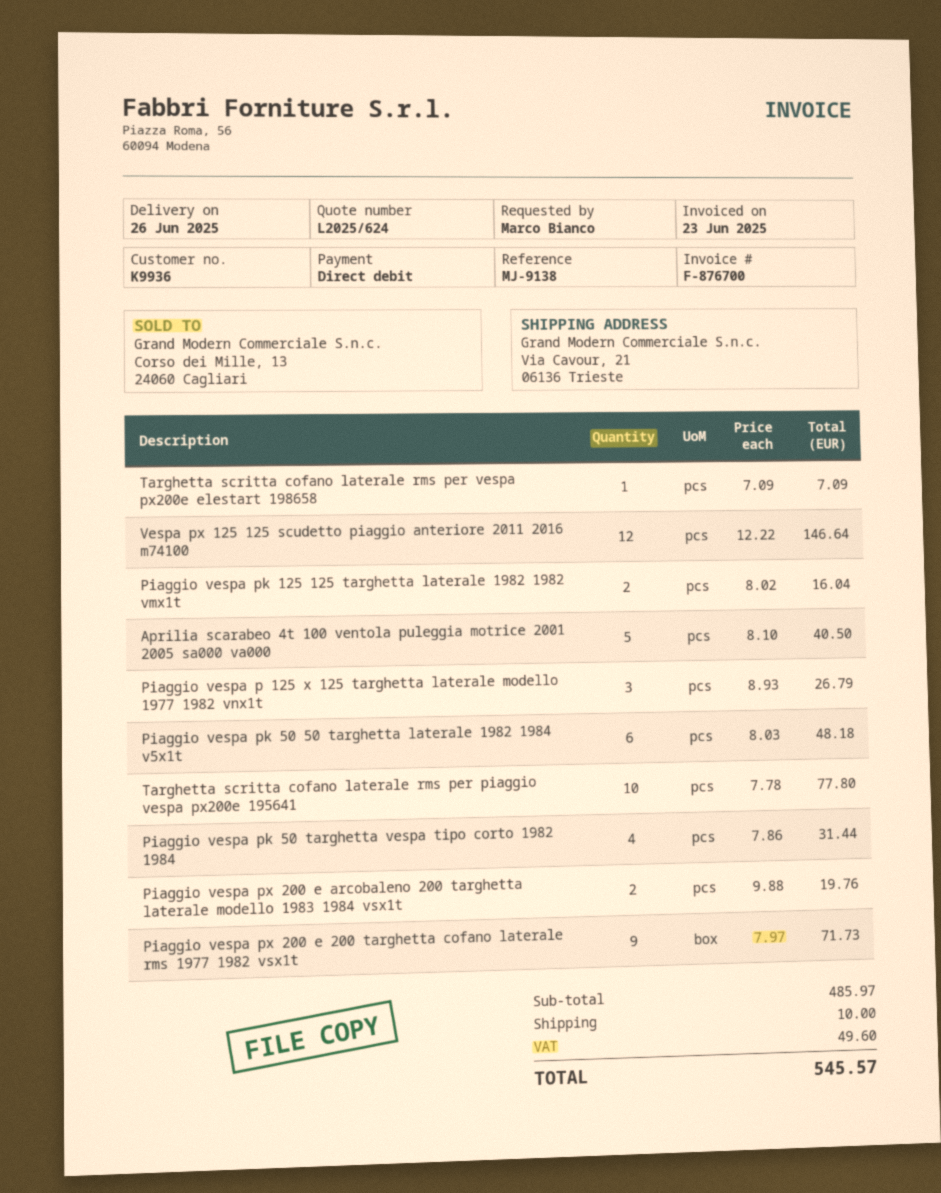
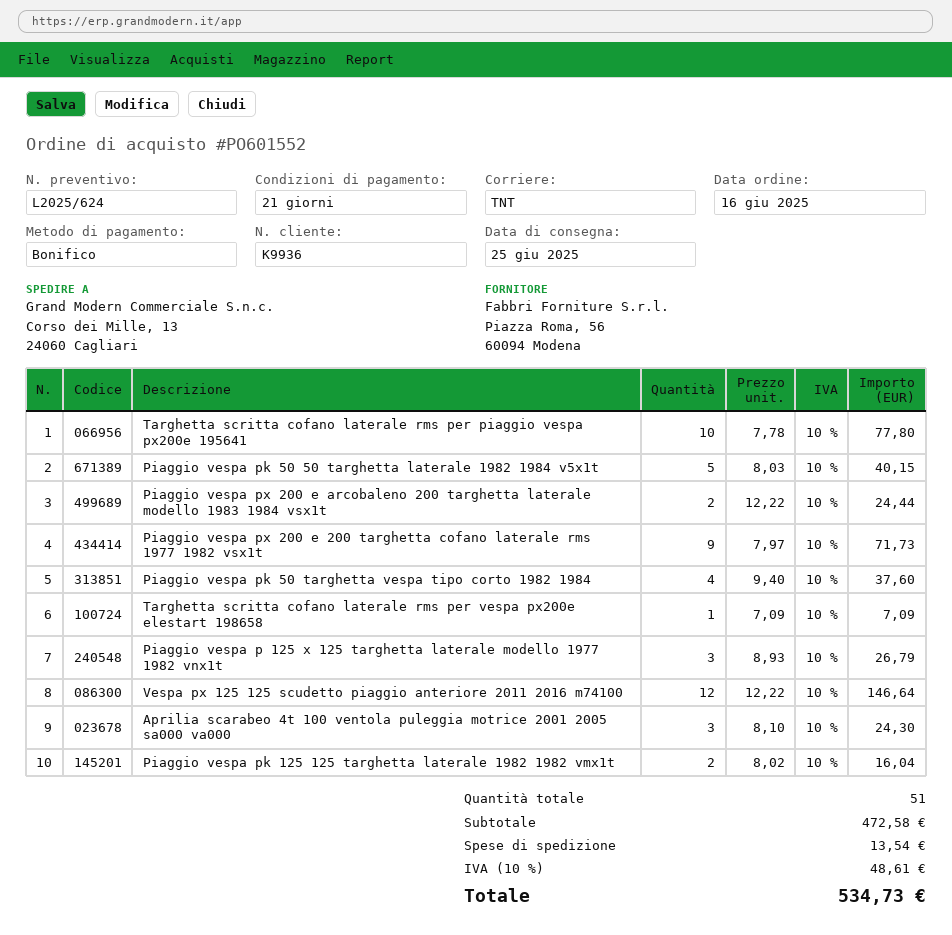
delivery date: 2025-06-26 -> 2025-06-25
payment method: direct debit -> bank transfer
ship to: Via Cavour, 21, 06136 Trieste -> Corso dei Mille, 13, 24060 Cagliari
Aprilia scarabeo 4t 100 ventola puleggia motrice 2001 2005 sa000 va000: 5 x 8.10 = 40.50 -> 3 x 8.10 = 24.30
Piaggio vespa pk 50 50 targhetta laterale 1982 1984 v5x1t: 6 x 8.03 = 48.18 -> 5 x 8.03 = 40.15
Piaggio vespa pk 50 targhetta vespa tipo corto 1982 1984: 4 x 7.86 = 31.44 -> 4 x 9.40 = 37.60
Piaggio vespa px 200 e arcobaleno 200 targhetta laterale modello 1983 1984 vsx1t: 2 x 9.88 = 19.76 -> 2 x 12.22 = 24.44
subtotal: 485.97 -> 472.58
shipping: 10.00 -> 13.54
tax: 49.60 -> 48.61
total: 545.57 -> 534.73

